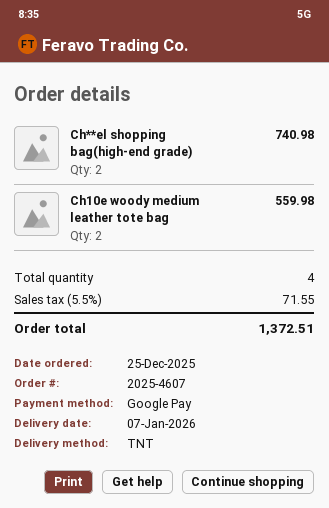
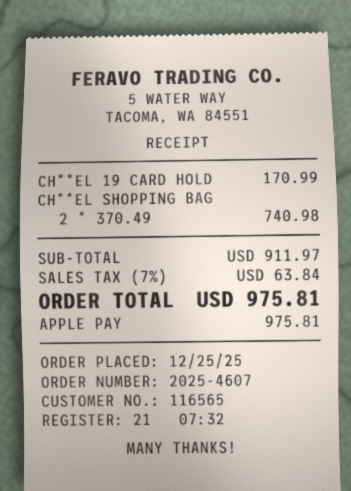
payment method: Google Pay -> Apple Pay
Ch10e woody medium leather tote bag: 2 for 559.98 -> none
CH**EL 19 CARD HOLD: none -> 1 for 170.99
tax: 5.5% = 71.55 -> 7% = 63.84
total: 1372.51 -> 975.81

